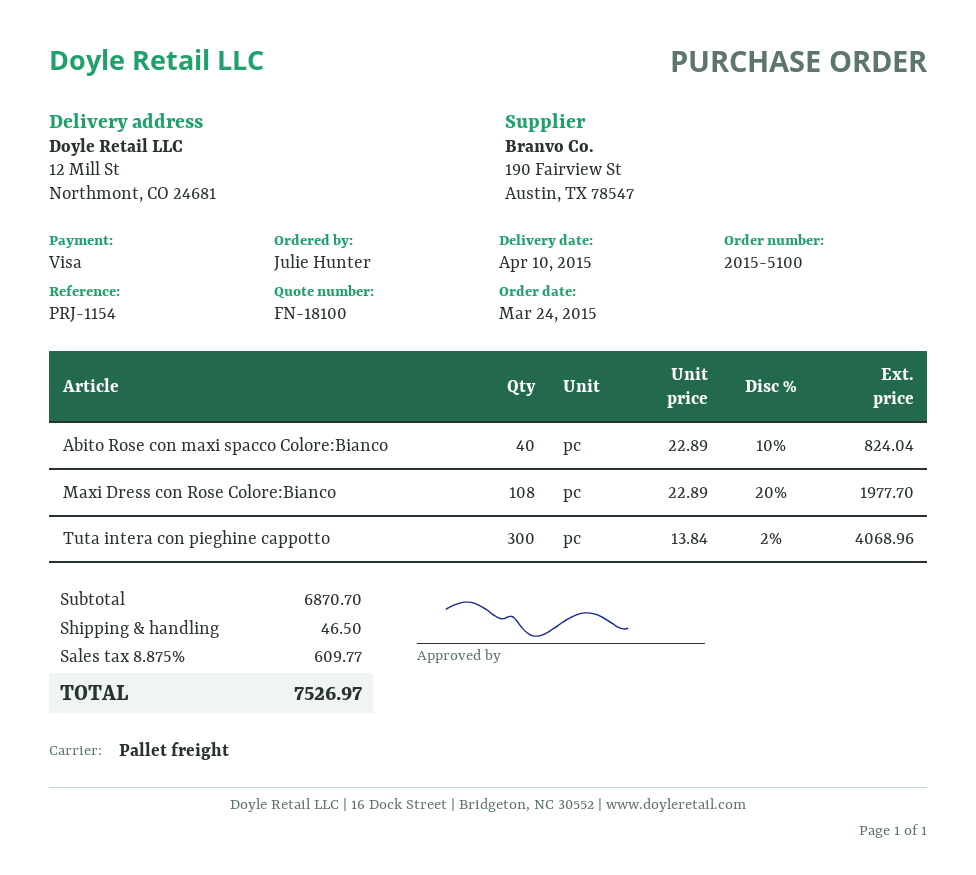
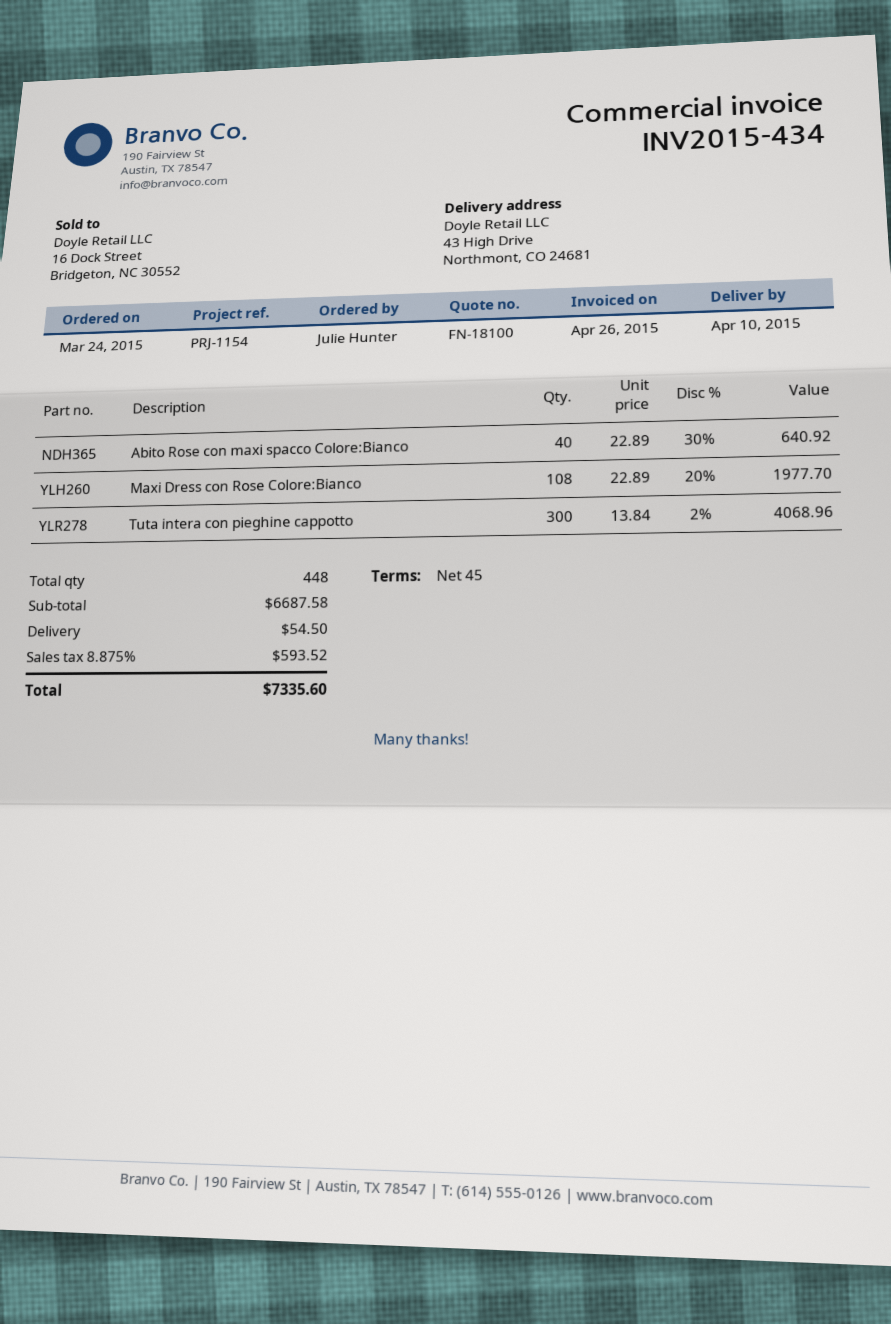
ship to: 12 Mill St, Northmont, CO 24681 -> 43 High Drive, Northmont, CO 24681
Abito Rose con maxi spacco Colore:Bianco: 40 x 22.89 - 10% = 824.04 -> 40 x 22.89 - 30% = 640.92
subtotal: 6870.70 -> 6687.58
shipping: 46.50 -> 54.50
tax: 8.875% = 609.77 -> 8.875% = 593.52
total: 7526.97 -> 7335.60

